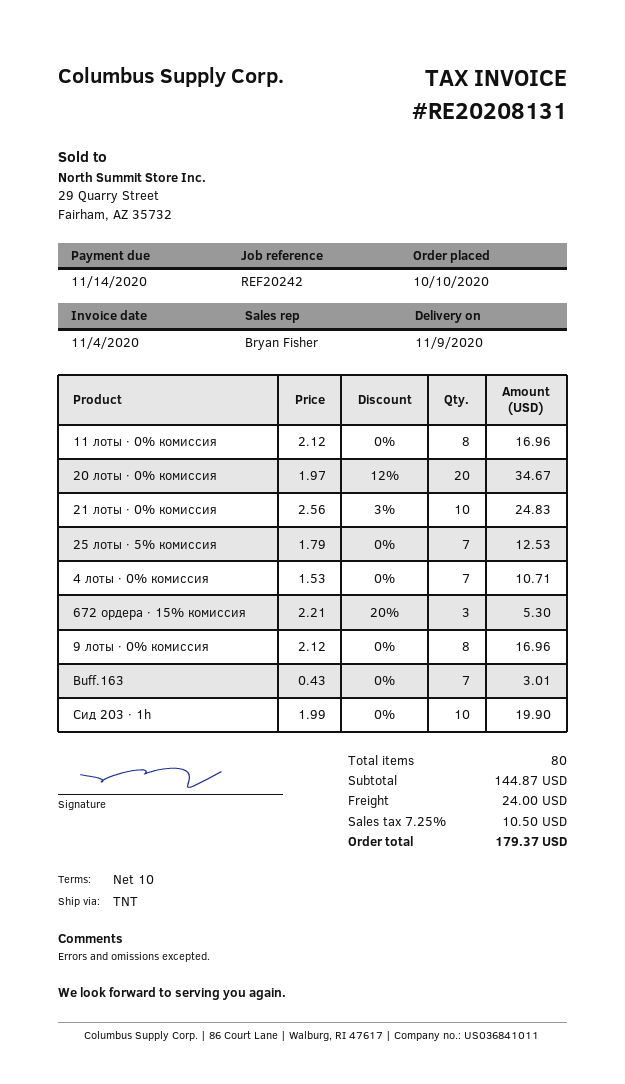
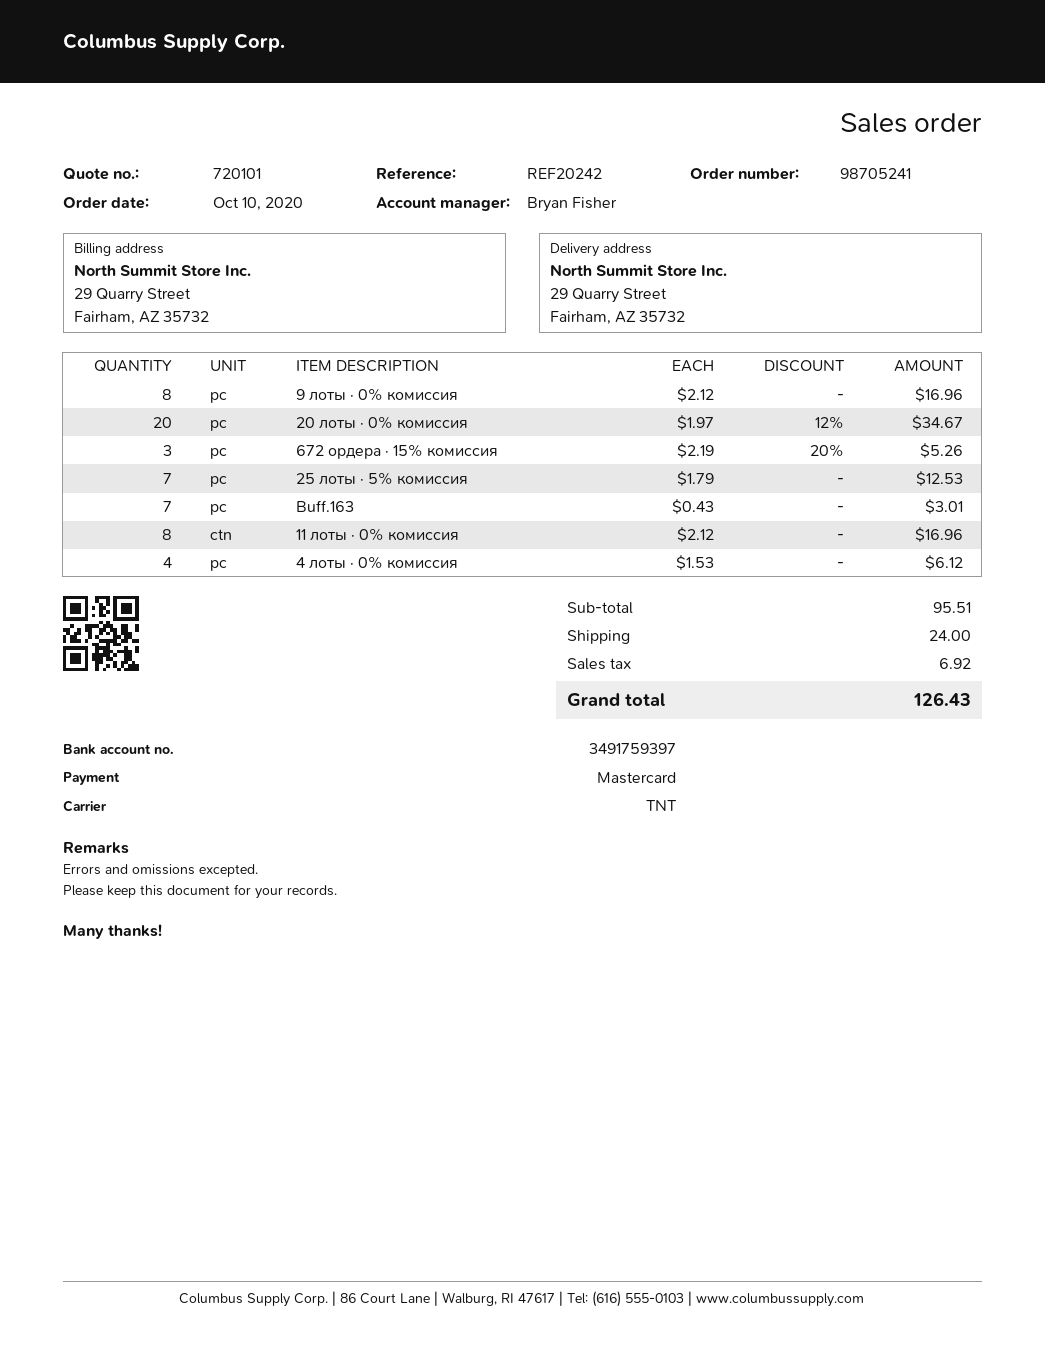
21 лоты · 0% комиссия: 10 x 2.56 - 3% = 24.83 -> none
4 лоты · 0% комиссия: 7 x 1.53 = 10.71 -> 4 x 1.53 = 6.12
672 ордера · 15% комиссия: 3 x 2.21 - 20% = 5.30 -> 3 x 2.19 - 20% = 5.26
Сид 203 · 1h: 10 x 1.99 = 19.90 -> none
subtotal: 144.87 -> 95.51
tax: 10.50 -> 6.92
total: 179.37 -> 126.43

